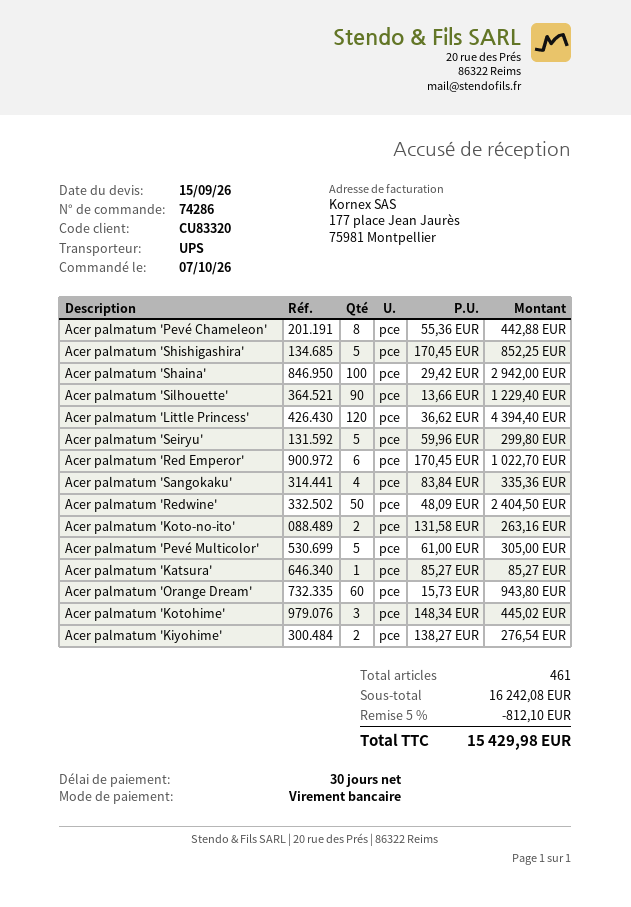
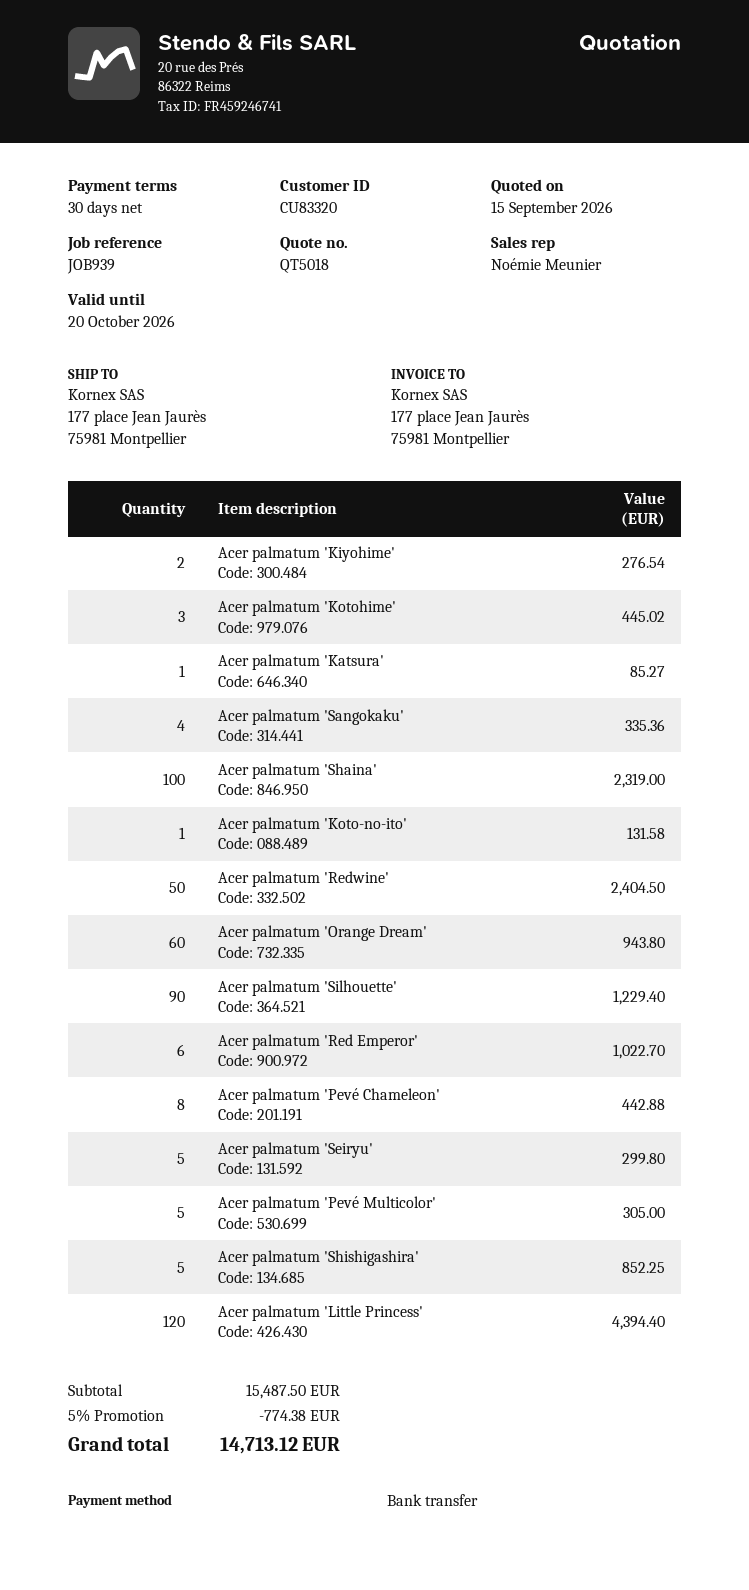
Acer palmatum 'Shaina': 100 for 2942.00 -> 100 for 2319.00
Acer palmatum 'Koto-no-ito': 2 for 263.16 -> 1 for 131.58
subtotal: 16242.08 -> 15487.50
discount: 5% = 812.10 -> 5% = 774.38
total: 15429.98 -> 14713.12

